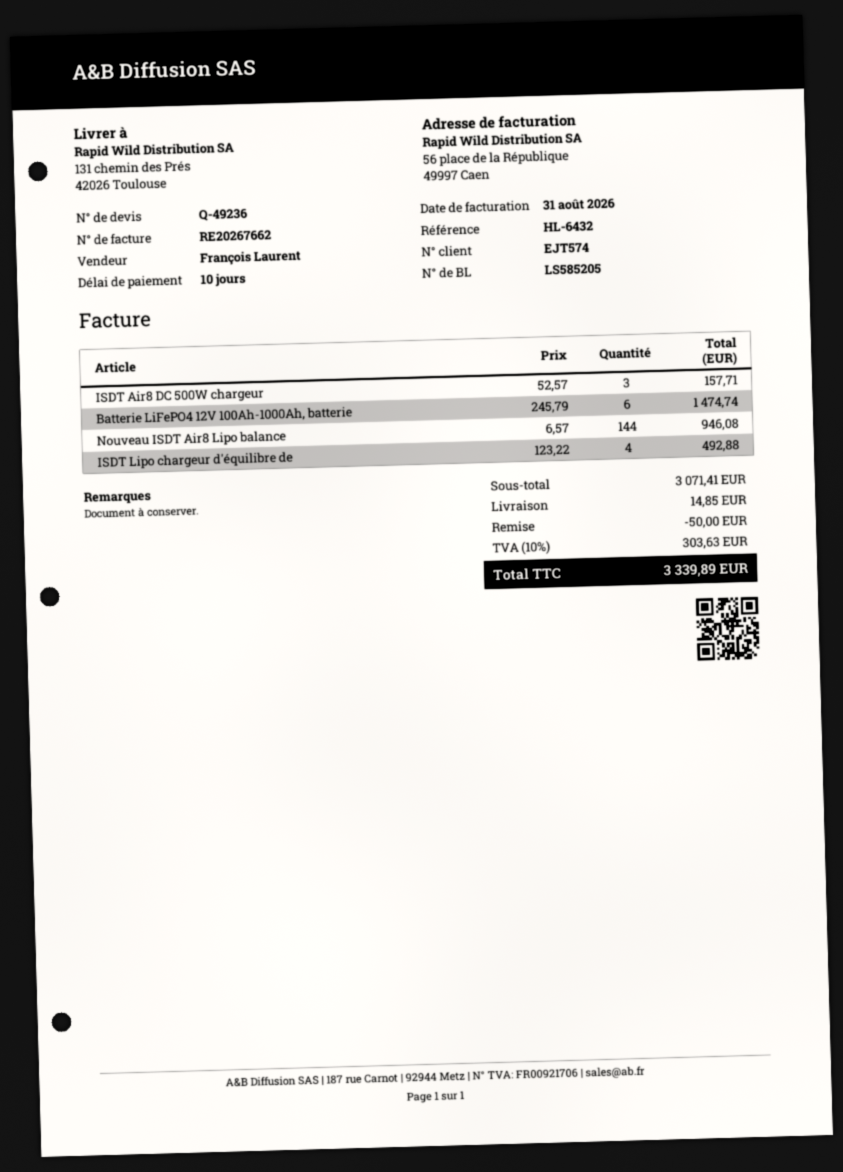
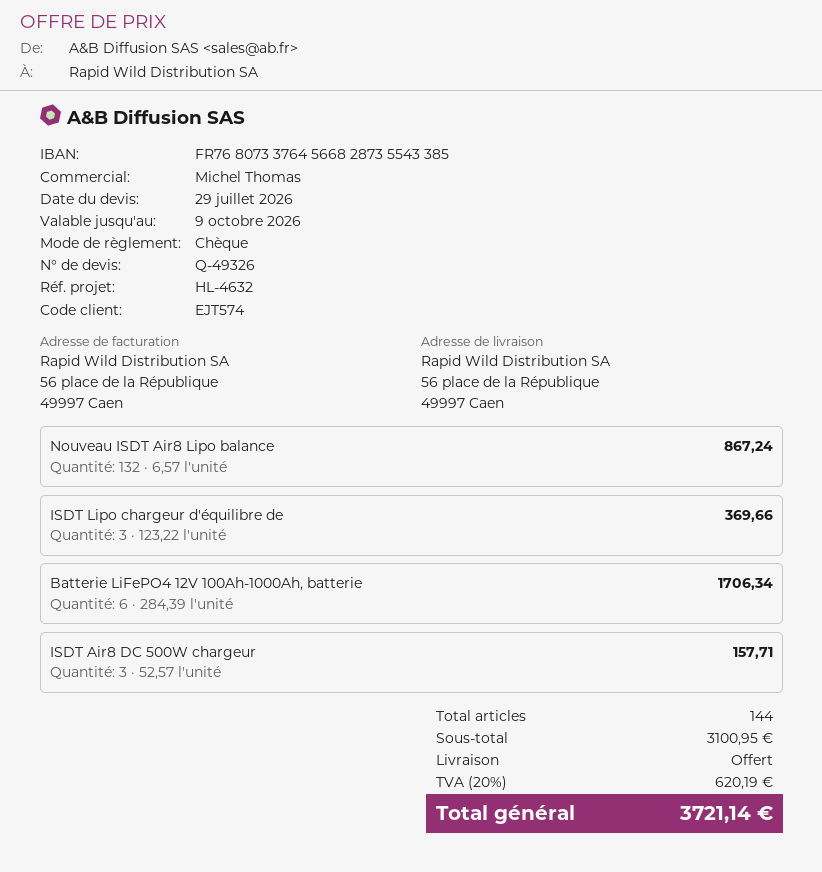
quote number: Q-49236 -> Q-49326
reference: HL-6432 -> HL-4632
sales rep: François Laurent -> Michel Thomas
ship to: 131 chemin des Prés, 42026 Toulouse -> 56 place de la République, 49997 Caen
Batterie LiFePO4 12V 100Ah-1000Ah, batterie: 6 x 245.79 = 1474.74 -> 6 x 284.39 = 1706.34
Nouveau ISDT Air8 Lipo balance: 144 x 6.57 = 946.08 -> 132 x 6.57 = 867.24
ISDT Lipo chargeur d'équilibre de: 4 x 123.22 = 492.88 -> 3 x 123.22 = 369.66
subtotal: 3071.41 -> 3100.95
discount: 50.00 -> none
shipping: 14.85 -> 0.00
tax: 10% = 303.63 -> 20% = 620.19
total: 3339.89 -> 3721.14

